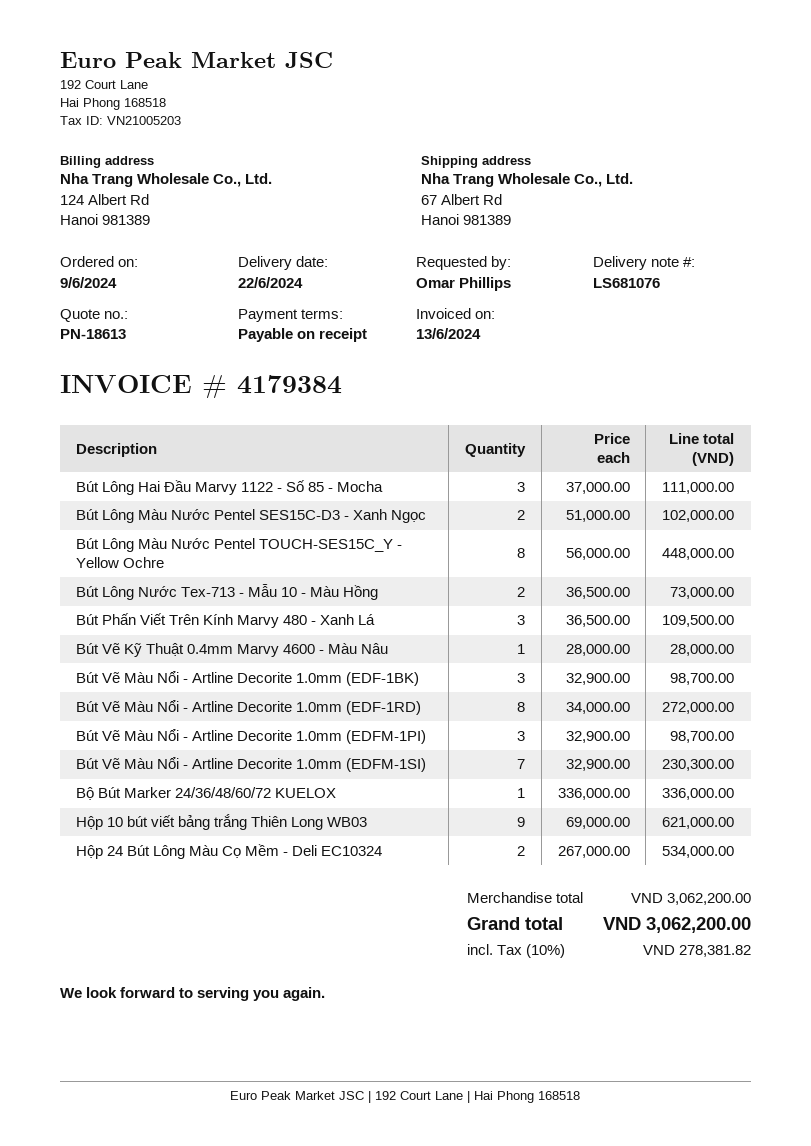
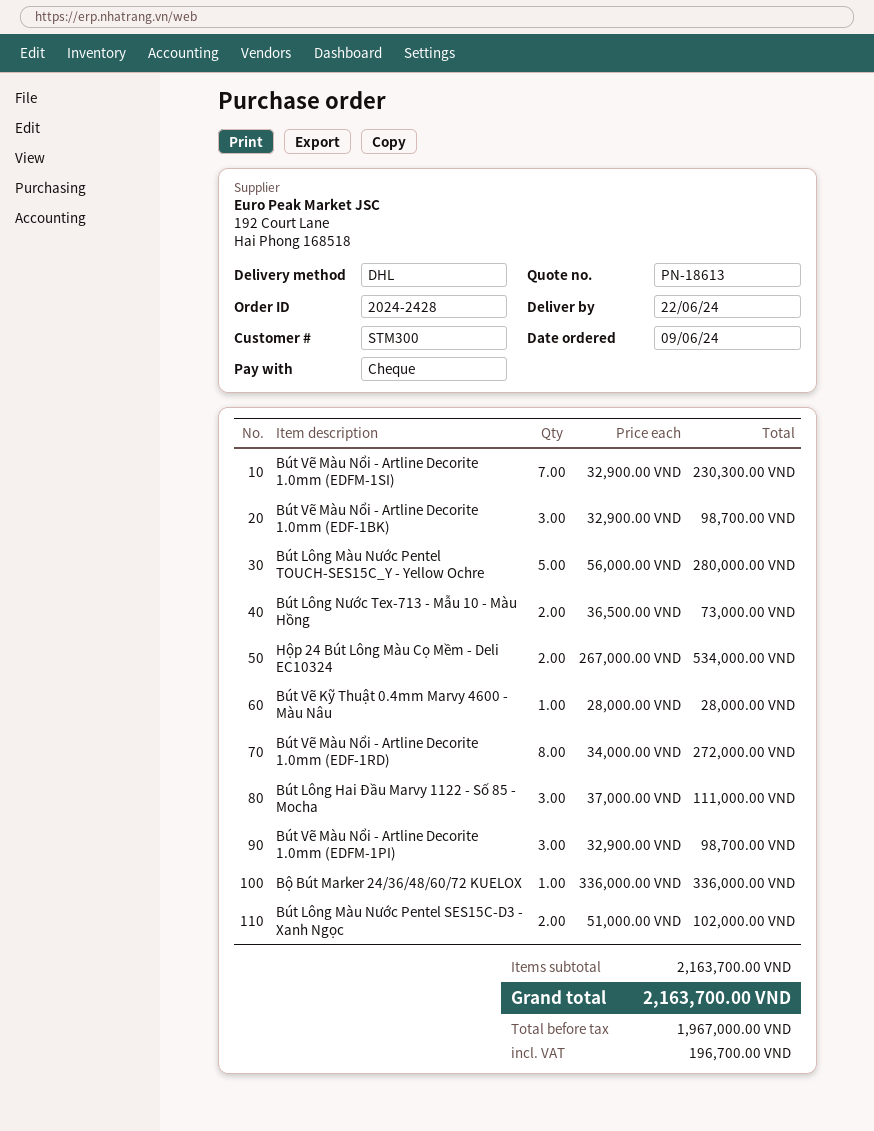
Bút Lông Màu Nước Pentel TOUCH-SES15C_Y - Yellow Ochre: 8 x 56000.00 = 448000.00 -> 5 x 56000.00 = 280000.00
Bút Phấn Viết Trên Kính Marvy 480 - Xanh Lá: 3 x 36500.00 = 109500.00 -> none
Hộp 10 bút viết bảng trắng Thiên Long WB03: 9 x 69000.00 = 621000.00 -> none
subtotal: 3062200.00 -> 2163700.00
tax: 278381.82 -> 196700.00
total: 3062200.00 -> 2163700.00

